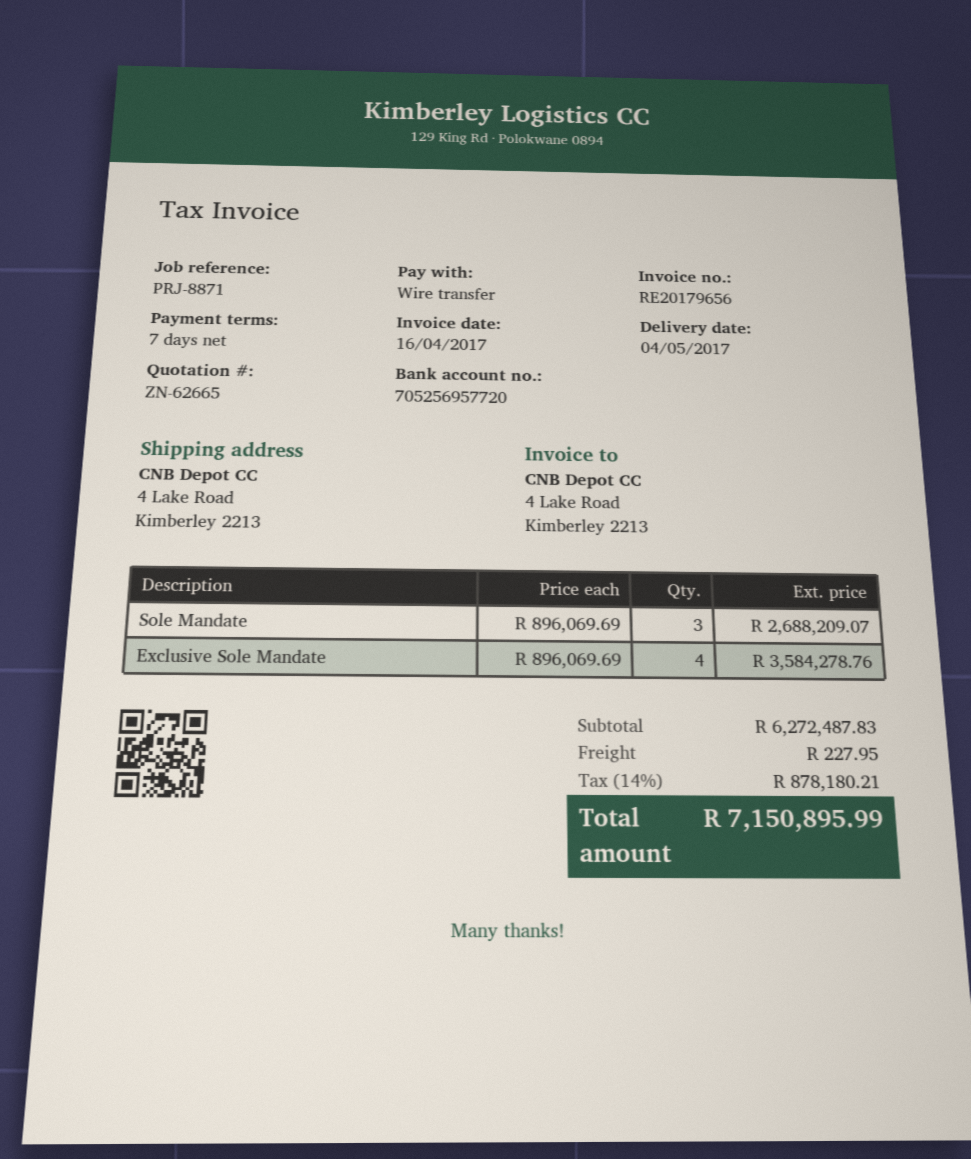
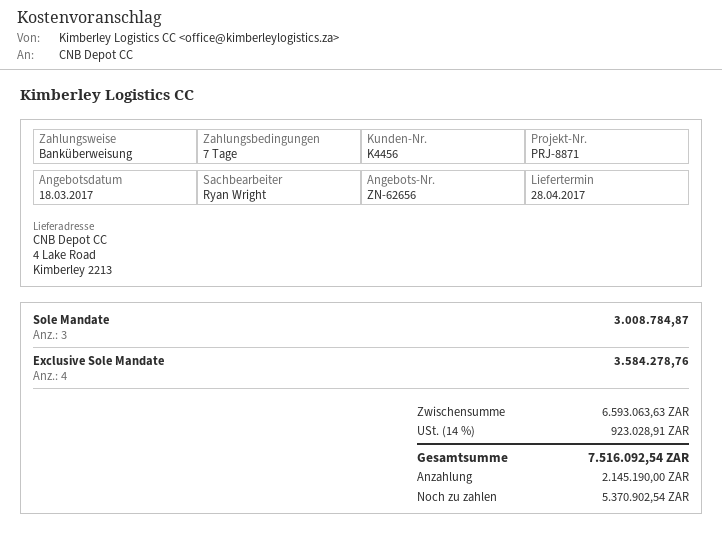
quote number: ZN-62665 -> ZN-62656
delivery date: 2017-05-04 -> 2017-04-28
Sole Mandate: 3 for 2688209.07 -> 3 for 3008784.87
subtotal: 6272487.83 -> 6593063.63
shipping: 227.95 -> none
tax: 14% = 878180.21 -> 14% = 923028.91
total: 7150895.99 -> 7516092.54

